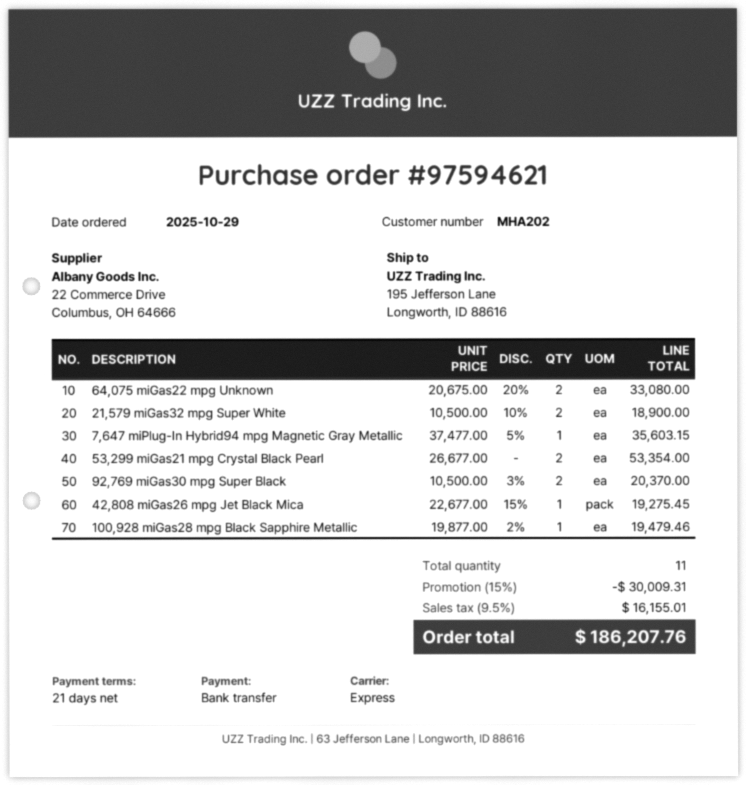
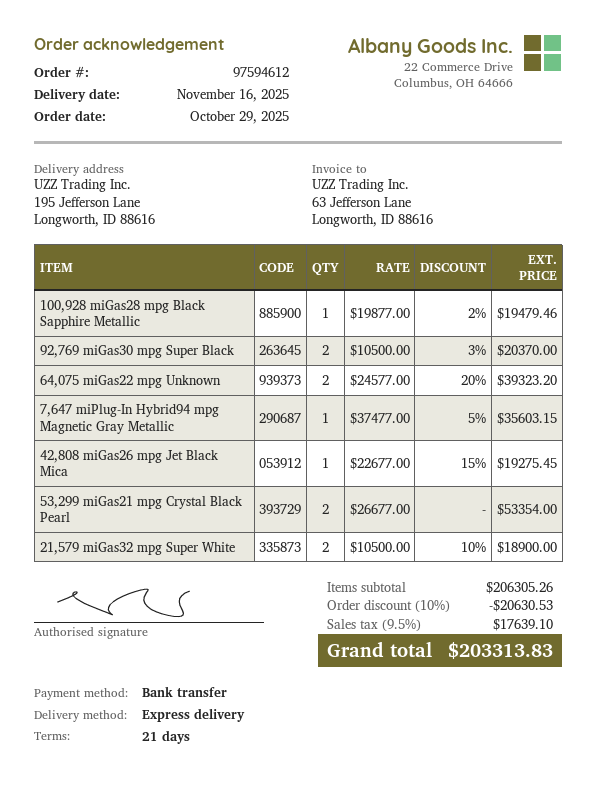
order number: 97594621 -> 97594612
64,075 miGas22 mpg Unknown: 2 x 20675.00 - 20% = 33080.00 -> 2 x 24577.00 - 20% = 39323.20
discount: 15% = 30009.31 -> 10% = 20630.53
tax: 9.5% = 16155.01 -> 9.5% = 17639.10
total: 186207.76 -> 203313.83

